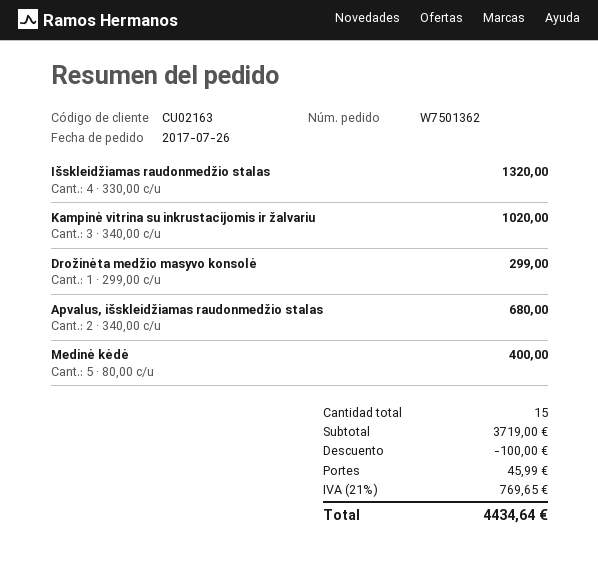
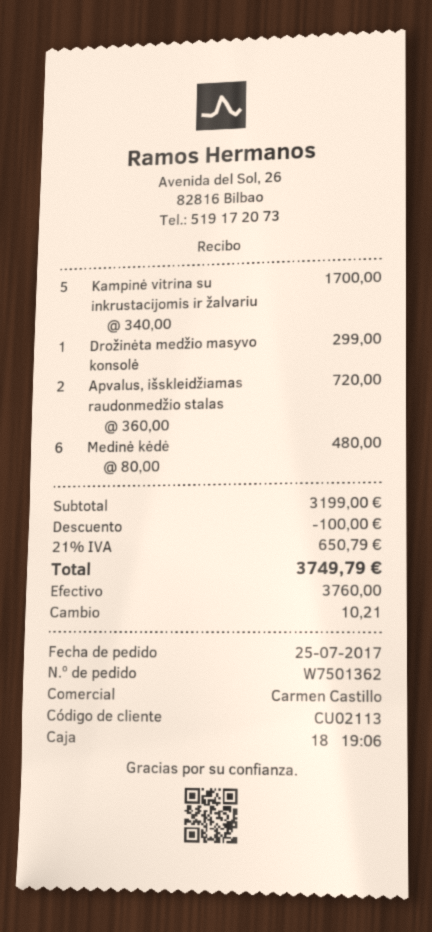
order date: 2017-07-26 -> 2017-07-25
customer number: CU02163 -> CU02113
Išskleidžiamas raudonmedžio stalas: 4 x 330.00 = 1320.00 -> none
Kampinė vitrina su inkrustacijomis ir žalvariu: 3 x 340.00 = 1020.00 -> 5 x 340.00 = 1700.00
Apvalus, išskleidžiamas raudonmedžio stalas: 2 x 340.00 = 680.00 -> 2 x 360.00 = 720.00
Medinė kėdė: 5 x 80.00 = 400.00 -> 6 x 80.00 = 480.00
subtotal: 3719.00 -> 3199.00
shipping: 45.99 -> none
tax: 21% = 769.65 -> 21% = 650.79
total: 4434.64 -> 3749.79

